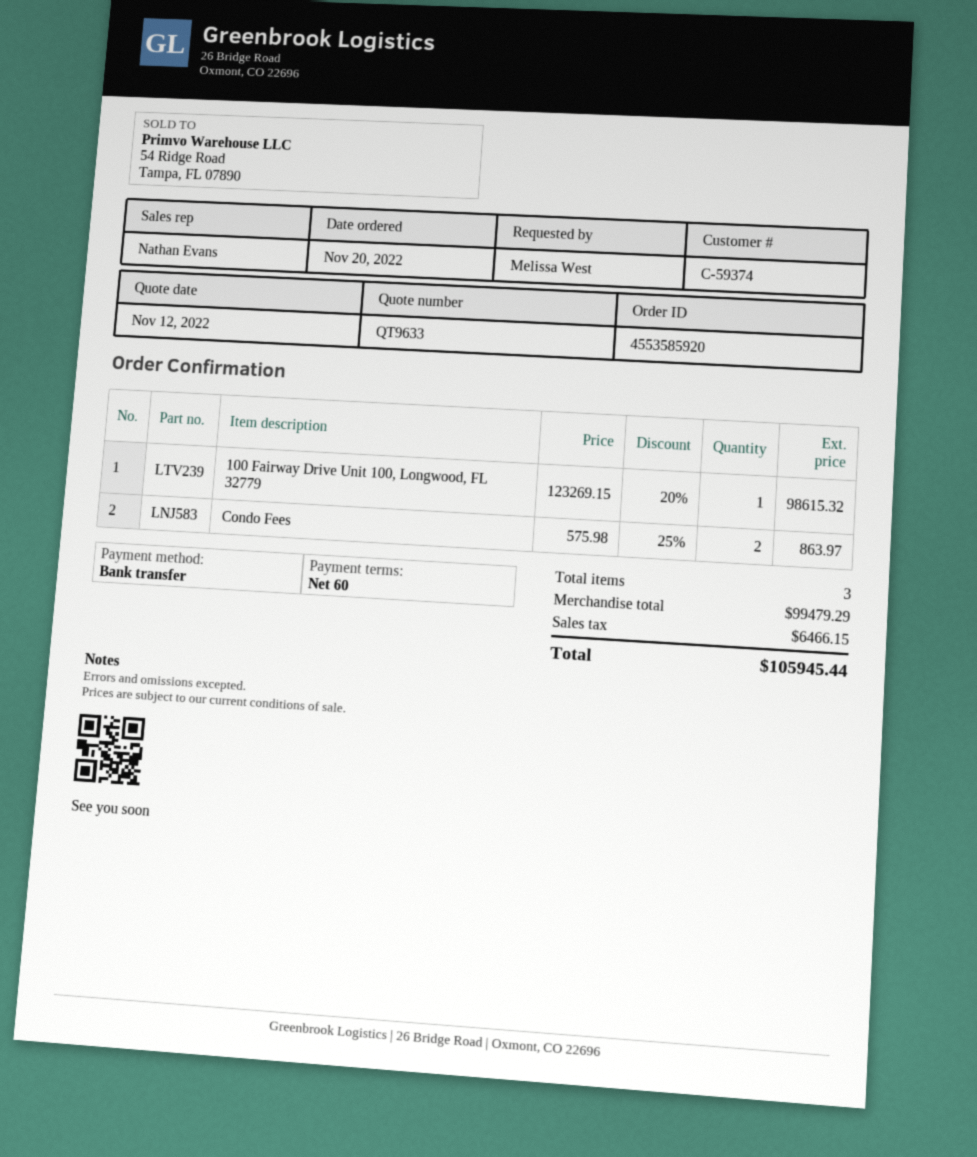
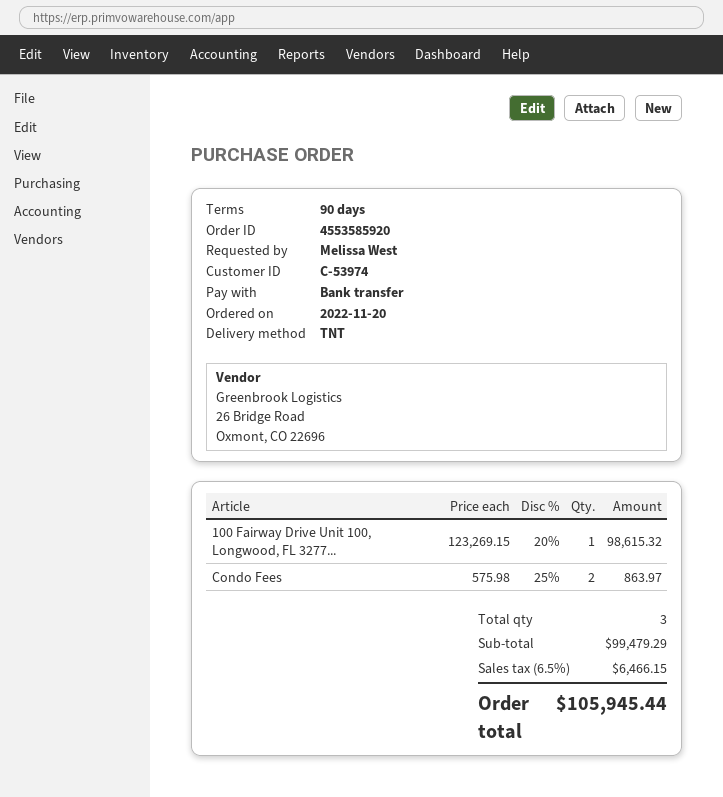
payment terms: 60 days -> 90 days
customer number: C-59374 -> C-53974

